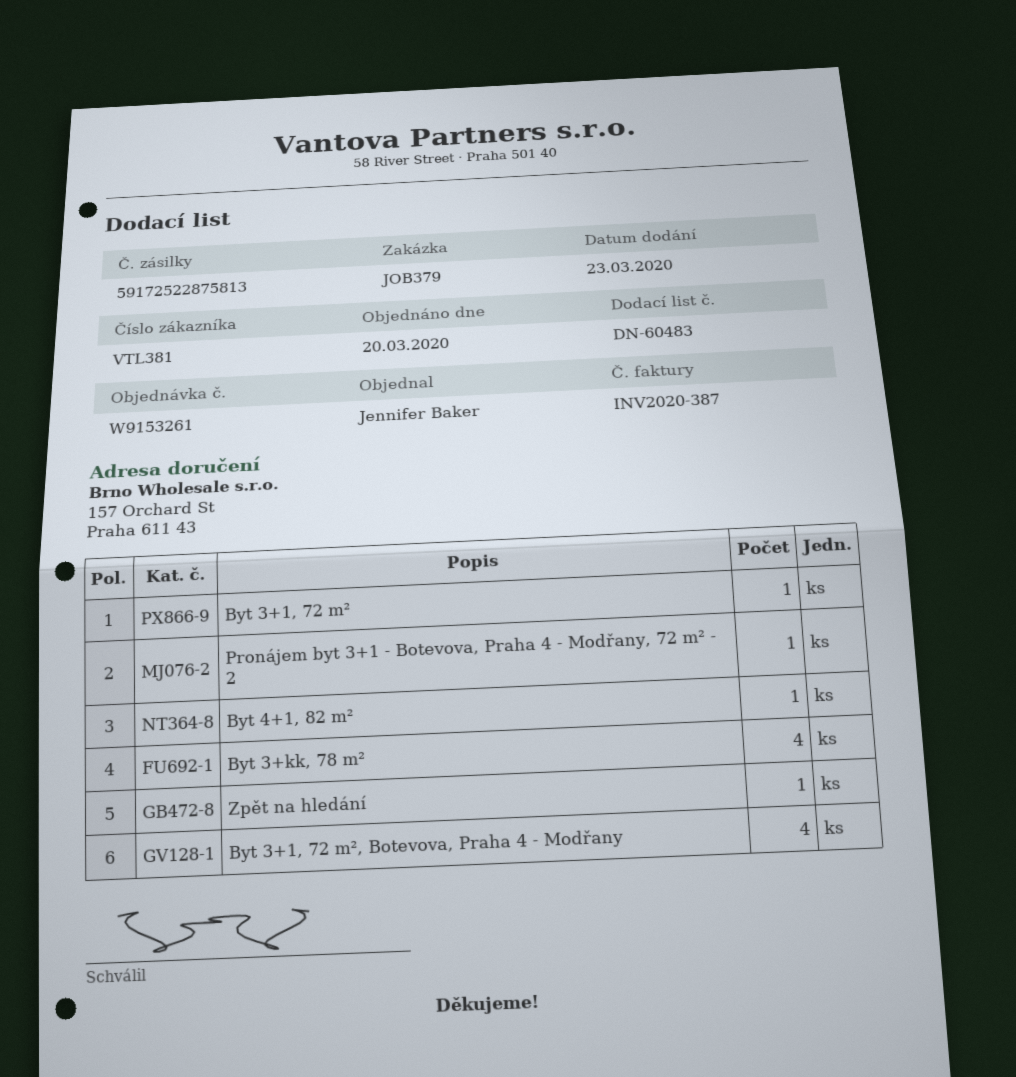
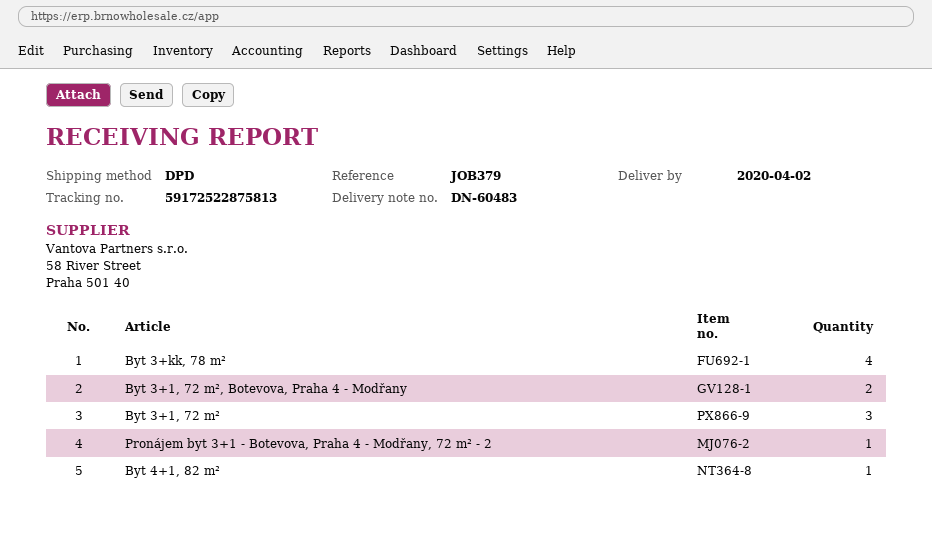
delivery date: 2020-03-23 -> 2020-04-02
Byt 3+1, 72 m²: 1 -> 3
Zpět na hledání: 1 -> none
Byt 3+1, 72 m², Botevova, Praha 4 - Modřany: 4 -> 2

